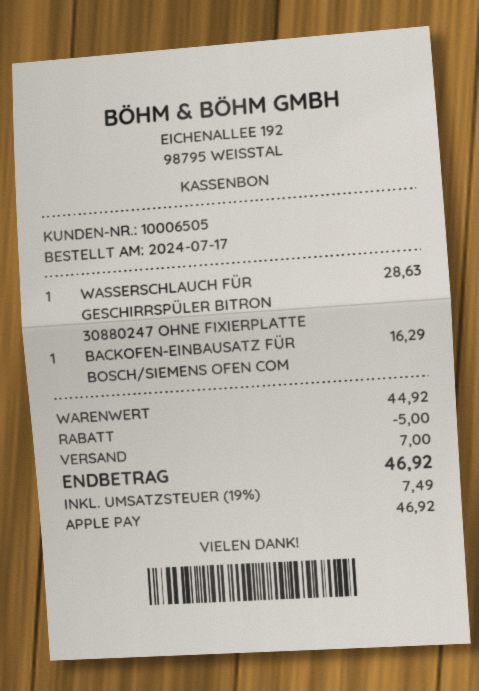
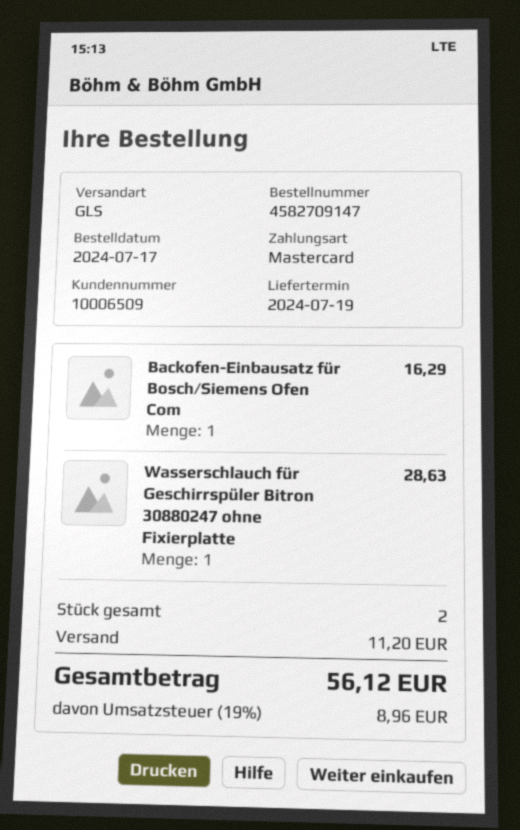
customer number: 10006505 -> 10006509
payment method: Apple Pay -> Mastercard
discount: 5.00 -> none
shipping: 7.00 -> 11.20
tax: 19% = 7.49 -> 19% = 8.96
total: 46.92 -> 56.12

